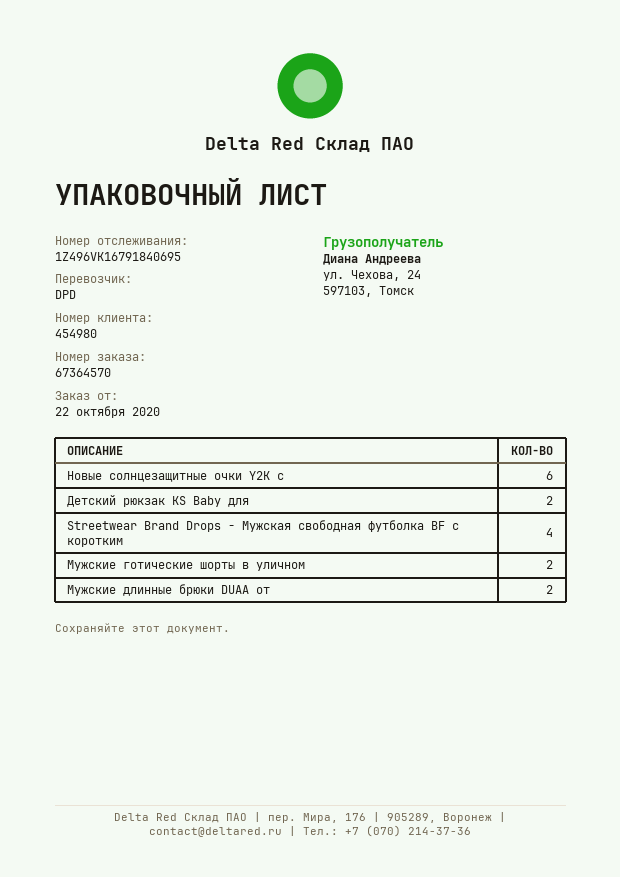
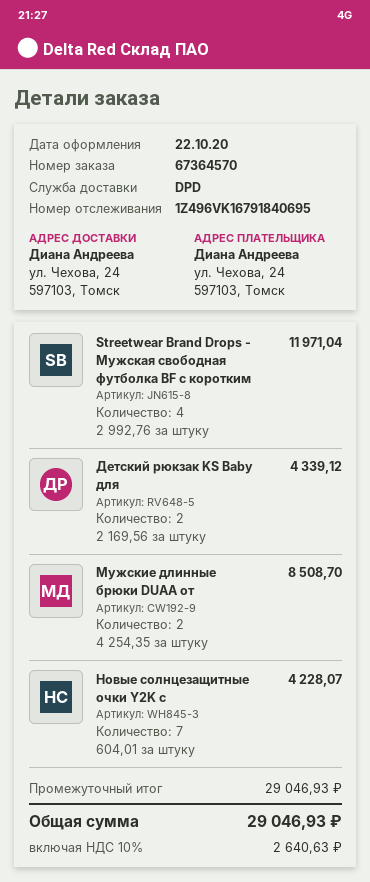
Новые солнцезащитные очки Y2K с: 6 -> 7
Мужские готические шорты в уличном: 2 -> none

